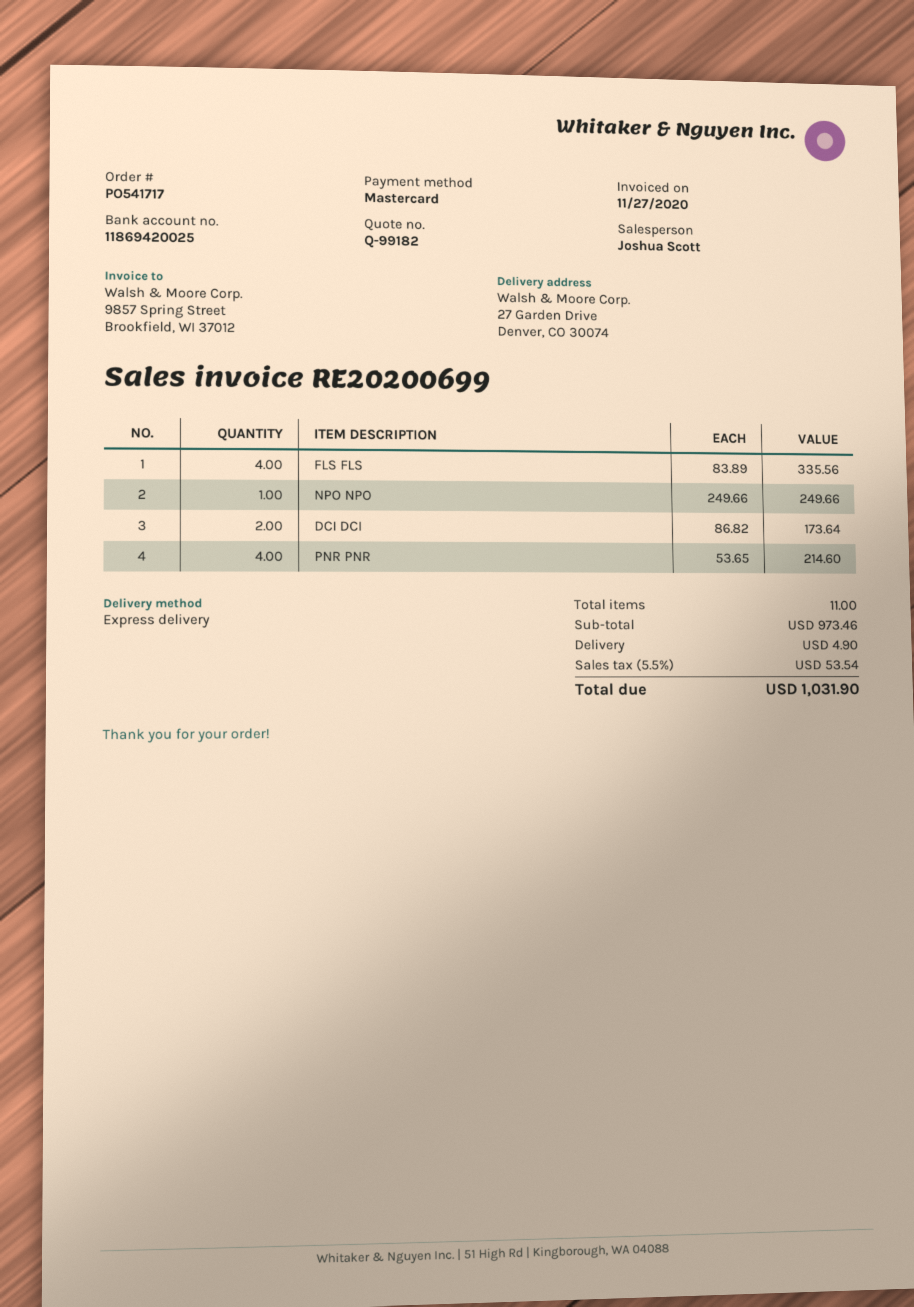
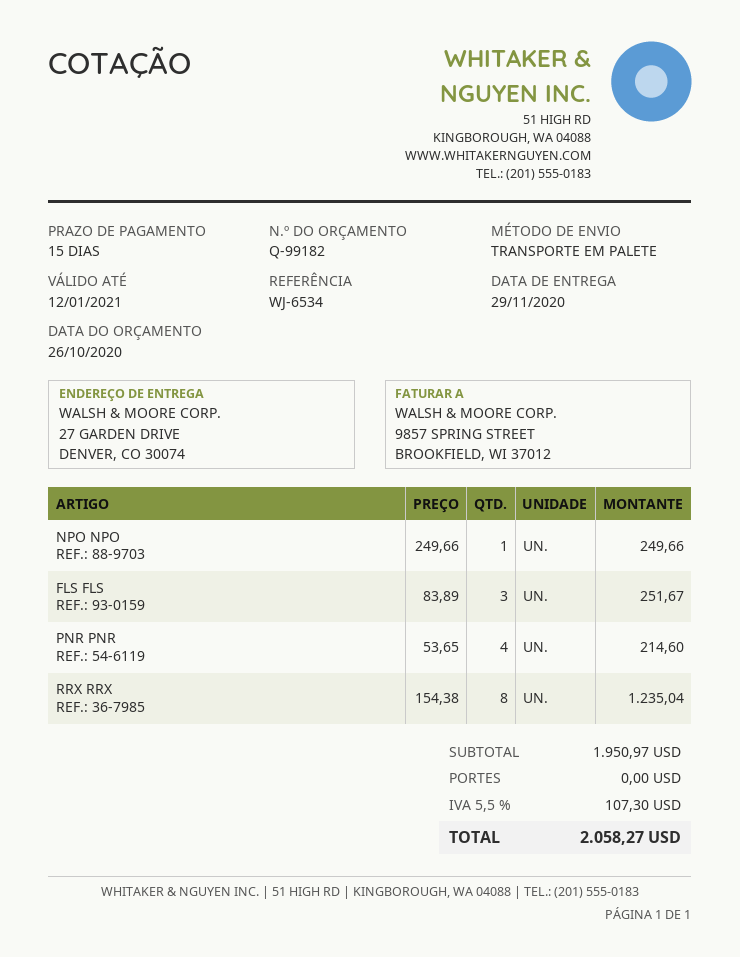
shipping method: express -> pallet freight
FLS FLS: 4 x 83.89 = 335.56 -> 3 x 83.89 = 251.67
DCI DCI: 2 x 86.82 = 173.64 -> none
RRX RRX: none -> 8 x 154.38 = 1235.04
subtotal: 973.46 -> 1950.97
shipping: 4.90 -> 0.00
tax: 5.5% = 53.54 -> 5.5% = 107.30
total: 1031.90 -> 2058.27

